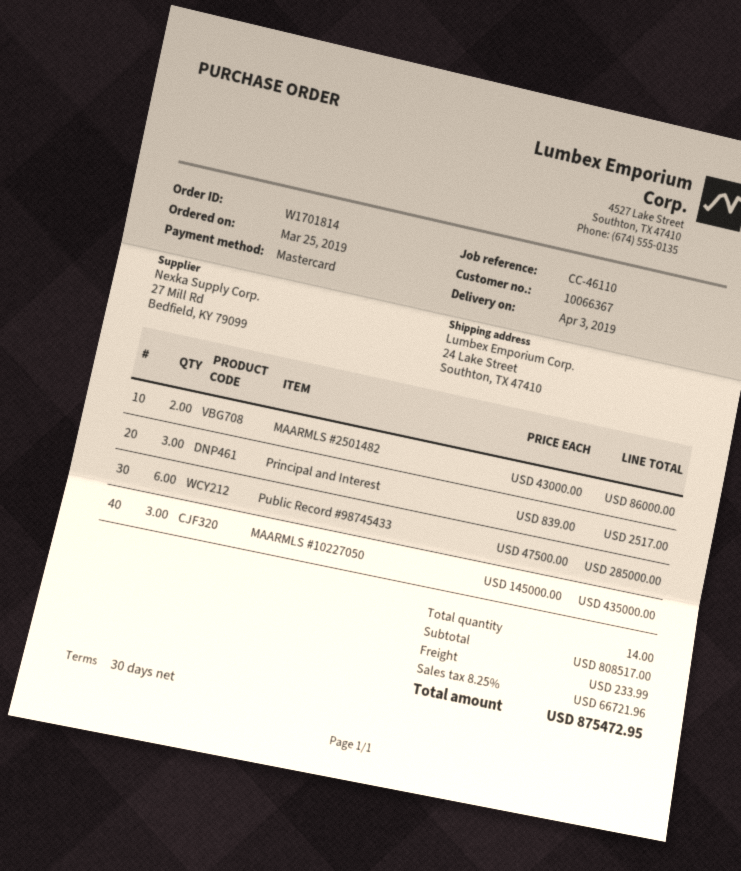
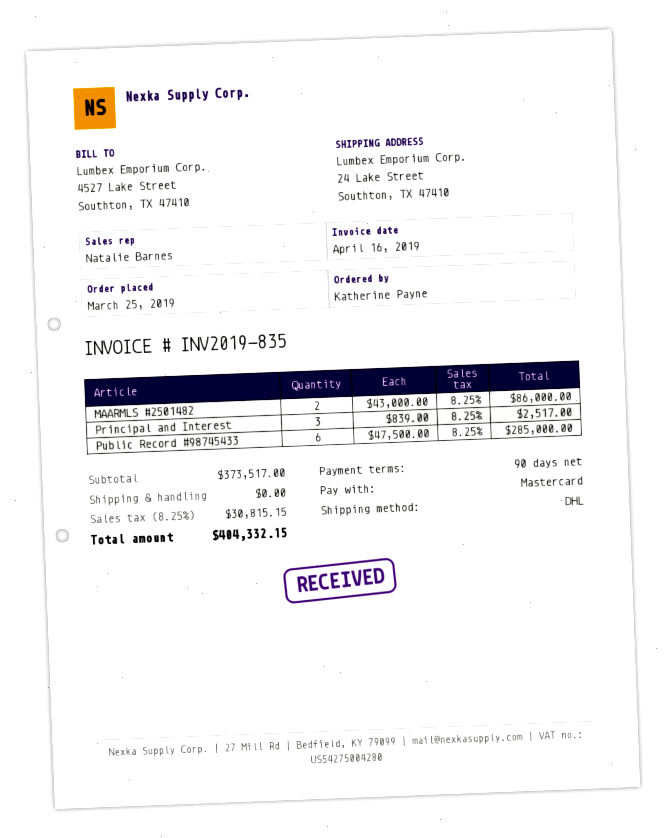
payment terms: 30 days -> 90 days
MAARMLS #10227050: 3 x 145000.00 = 435000.00 -> none
subtotal: 808517.00 -> 373517.00
shipping: 233.99 -> 0.00
tax: 8.25% = 66721.96 -> 8.25% = 30815.15
total: 875472.95 -> 404332.15

